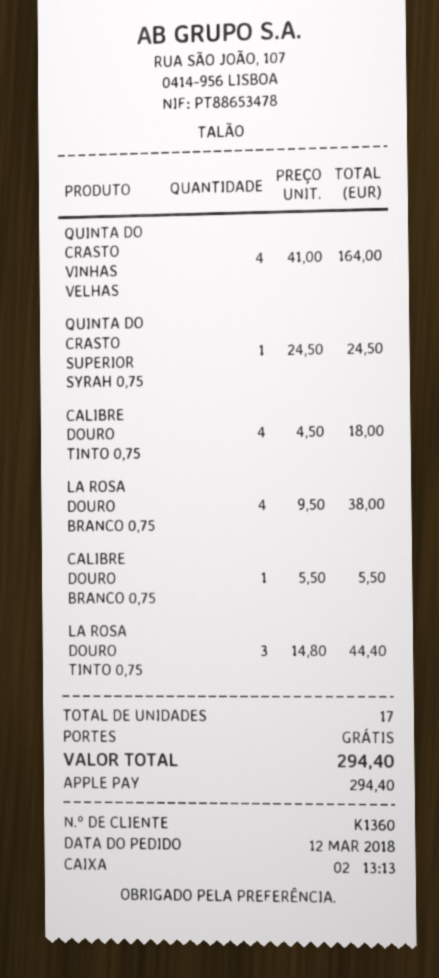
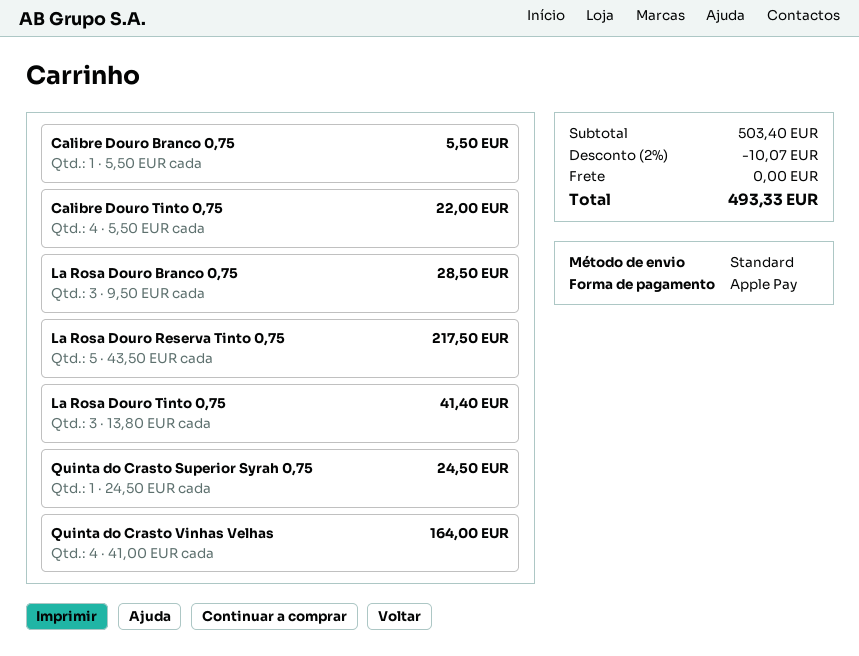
CALIBRE DOURO TINTO 0,75: 4 x 4.50 = 18.00 -> 4 x 5.50 = 22.00
LA ROSA DOURO BRANCO 0,75: 4 x 9.50 = 38.00 -> 3 x 9.50 = 28.50
LA ROSA DOURO TINTO 0,75: 3 x 14.80 = 44.40 -> 3 x 13.80 = 41.40
La Rosa Douro Reserva Tinto 0,75: none -> 5 x 43.50 = 217.50
discount: none -> 2% = 10.07
total: 294.40 -> 493.33

